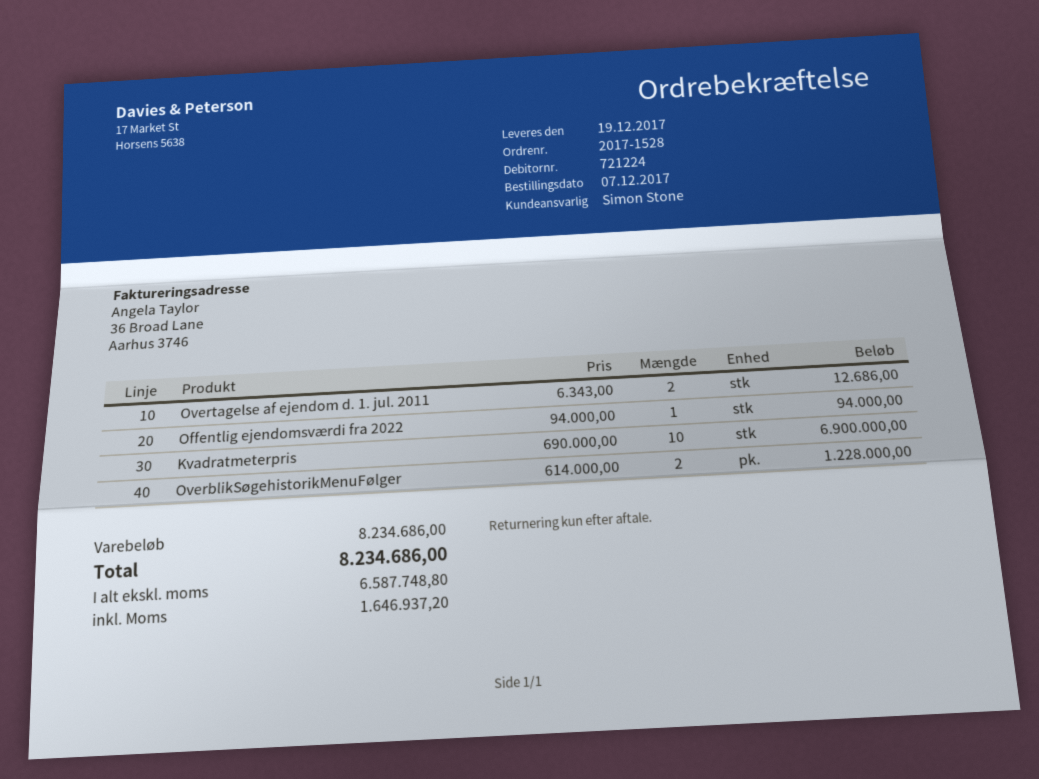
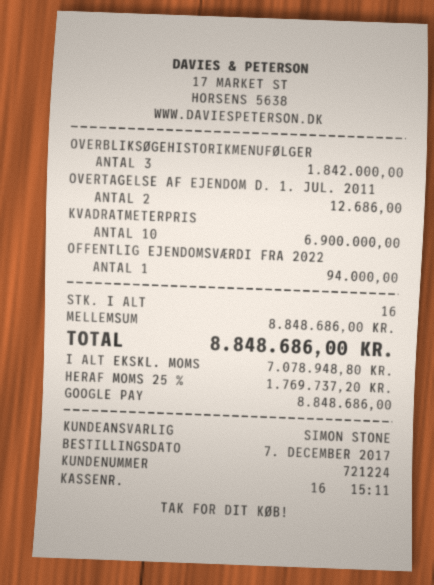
OverblikSøgehistorikMenuFølger: 2 for 1228000.00 -> 3 for 1842000.00
subtotal: 8234686.00 -> 8848686.00
net: 6587748.80 -> 7078948.80
tax: 1646937.20 -> 1769737.20
total: 8234686.00 -> 8848686.00

